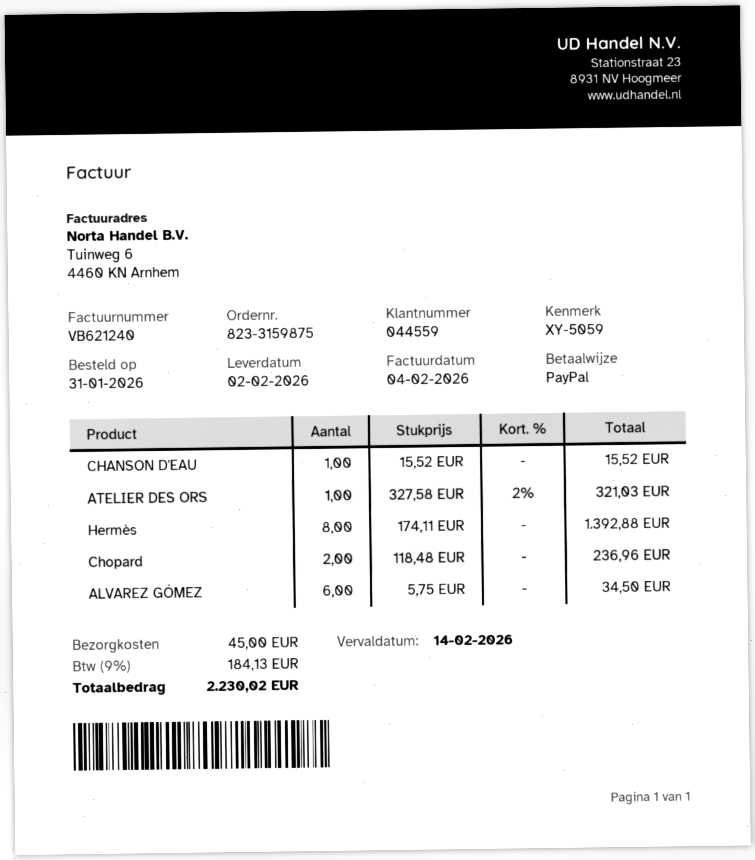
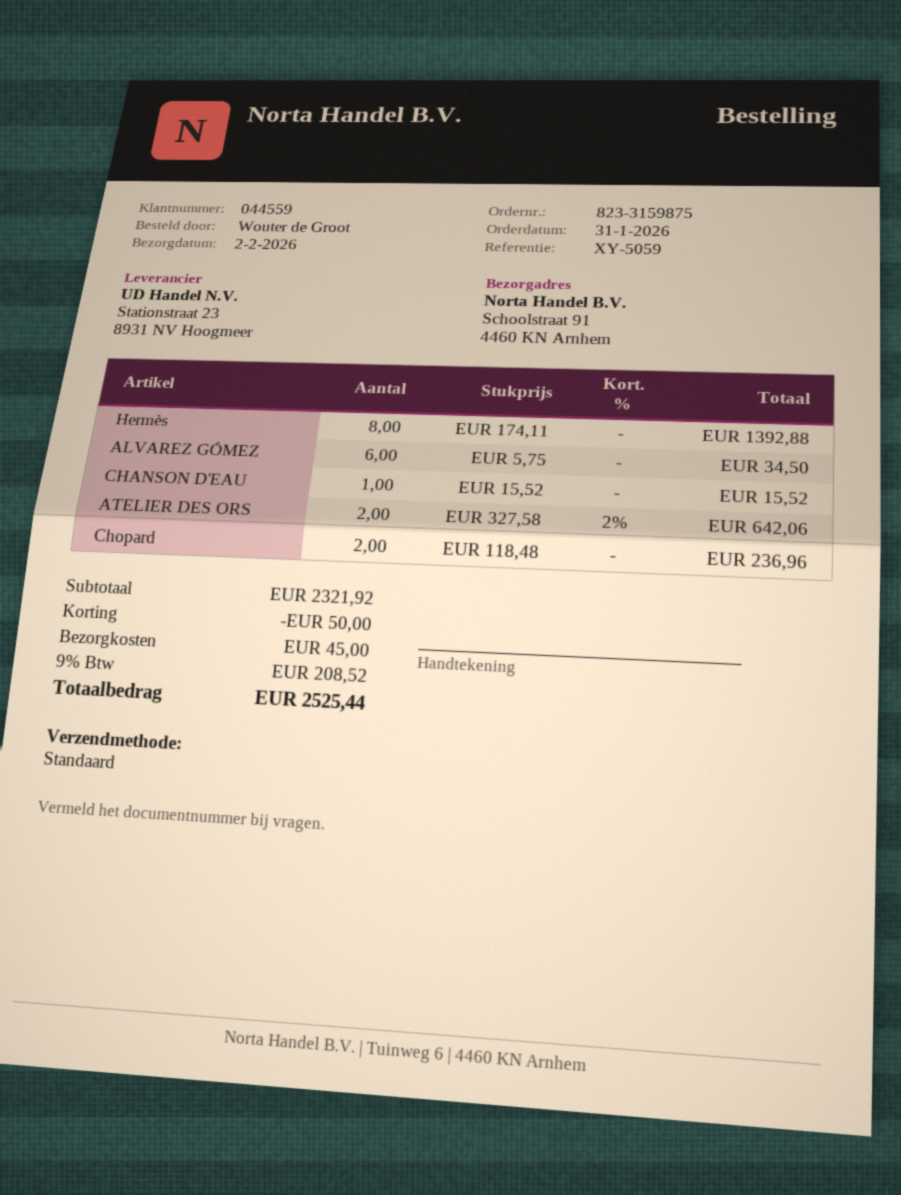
ATELIER DES ORS: 1 x 327.58 - 2% = 321.03 -> 2 x 327.58 - 2% = 642.06
discount: none -> 50.00
tax: 9% = 184.13 -> 9% = 208.52
total: 2230.02 -> 2525.44

